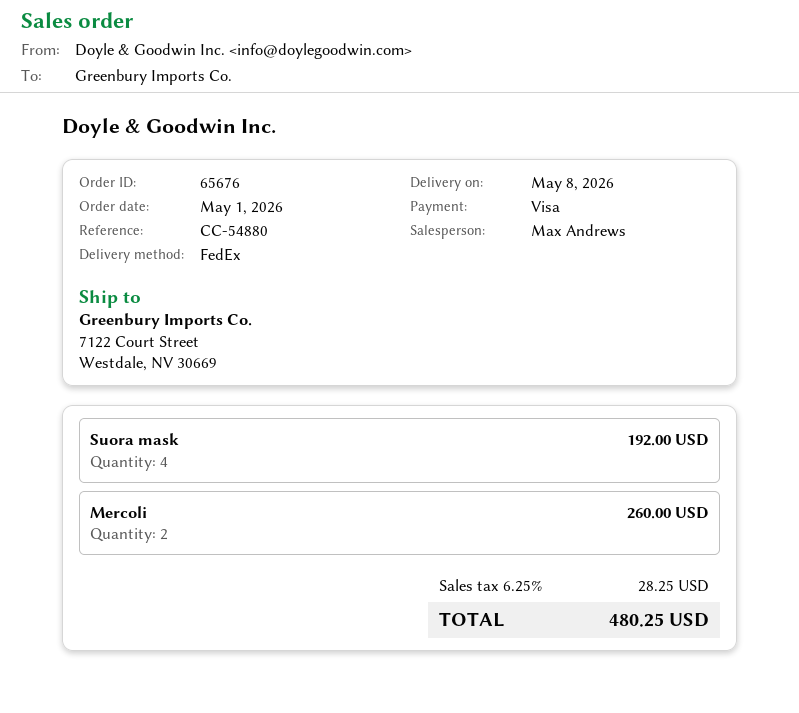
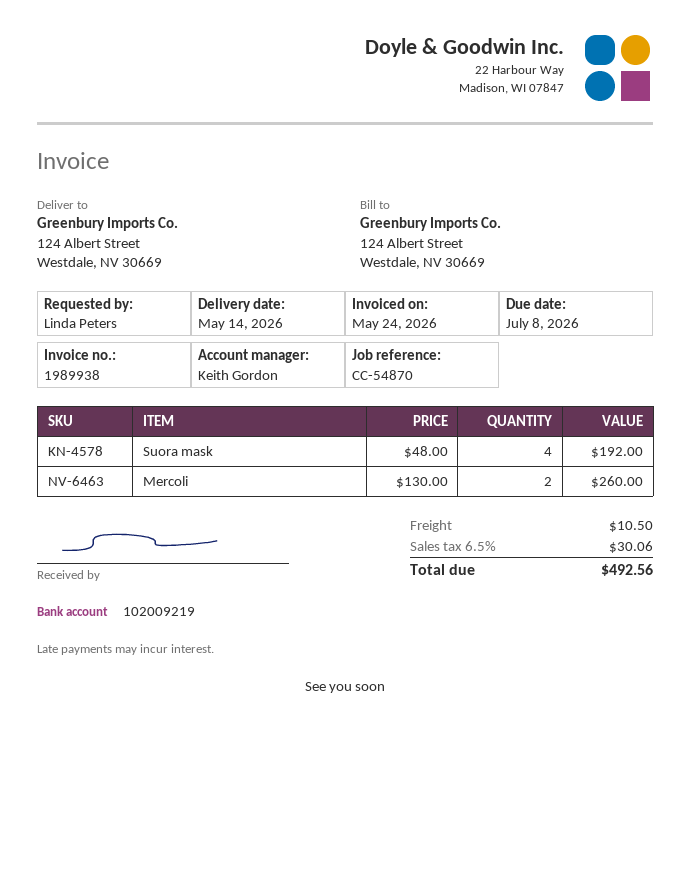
delivery date: 2026-05-08 -> 2026-05-14
reference: CC-54880 -> CC-54870
sales rep: Max Andrews -> Keith Gordon
ship to: 7122 Court Street, Westdale, NV 30669 -> 124 Albert Street, Westdale, NV 30669
shipping: none -> 10.50
tax: 6.25% = 28.25 -> 6.5% = 30.06
total: 480.25 -> 492.56

